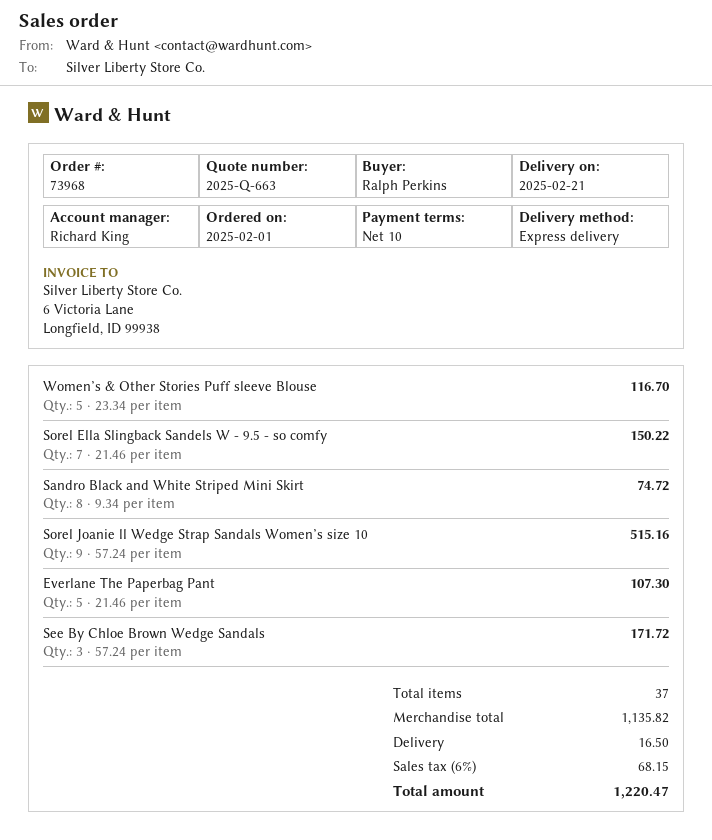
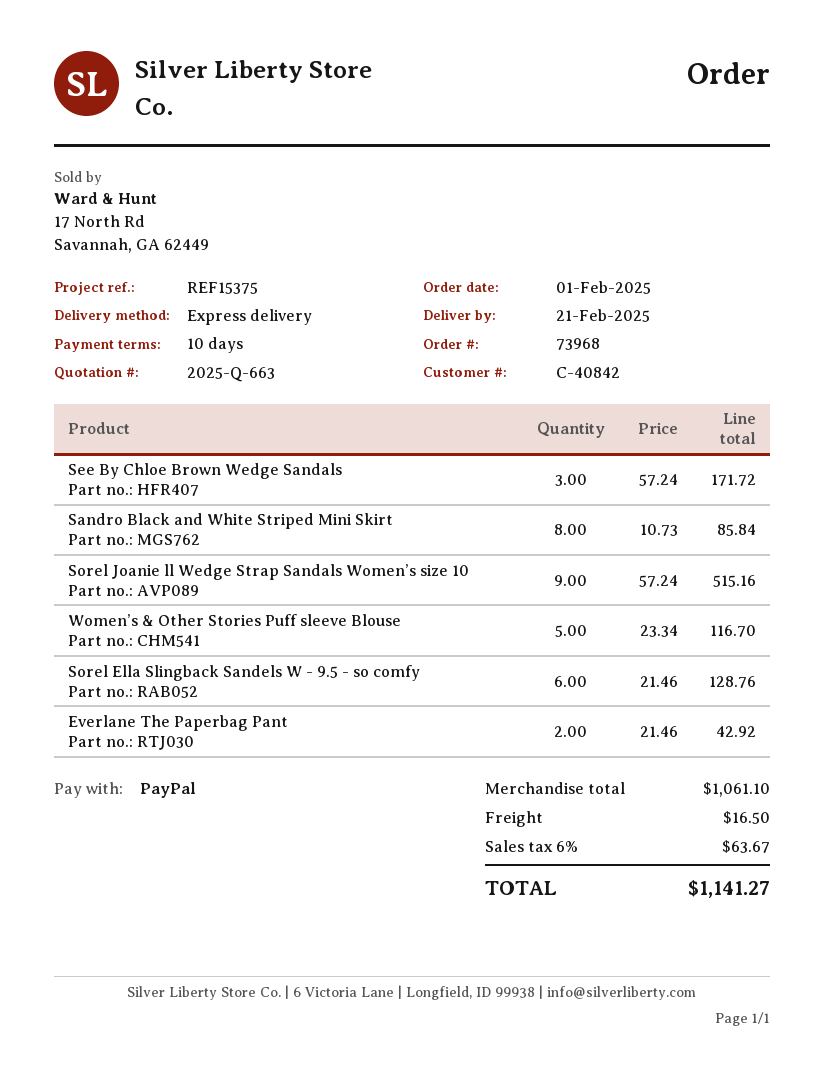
Sorel Ella Slingback Sandels W - 9.5 - so comfy: 7 x 21.46 = 150.22 -> 6 x 21.46 = 128.76
Sandro Black and White Striped Mini Skirt: 8 x 9.34 = 74.72 -> 8 x 10.73 = 85.84
Everlane The Paperbag Pant: 5 x 21.46 = 107.30 -> 2 x 21.46 = 42.92
subtotal: 1135.82 -> 1061.10
tax: 6% = 68.15 -> 6% = 63.67
total: 1220.47 -> 1141.27

